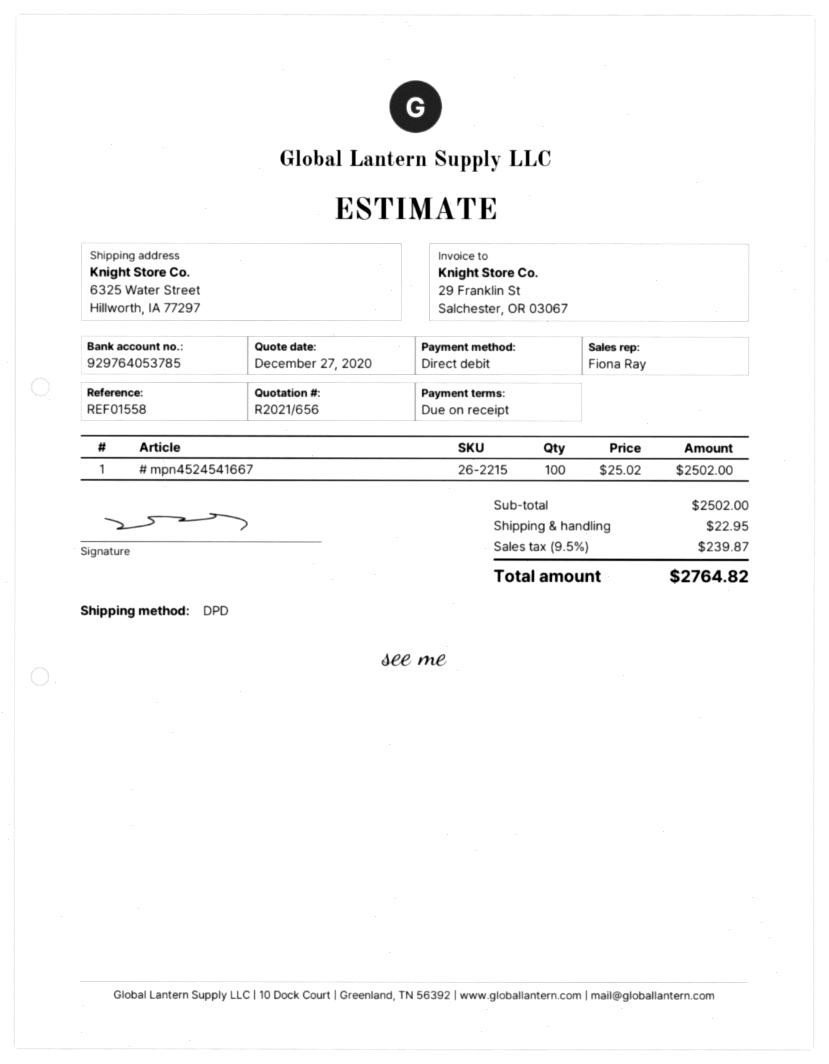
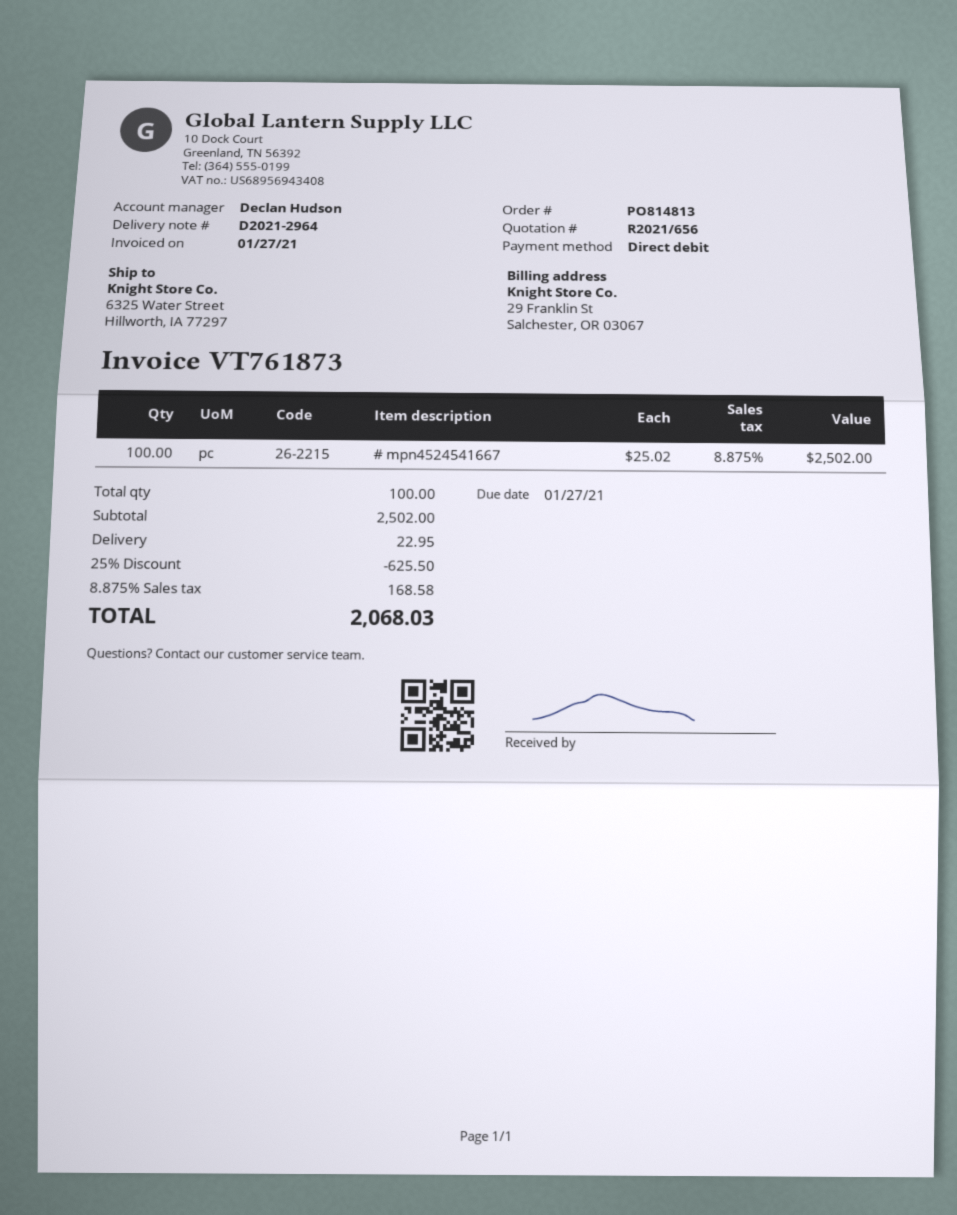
sales rep: Fiona Ray -> Declan Hudson
discount: none -> 25% = 625.50
tax: 9.5% = 239.87 -> 8.875% = 168.58
total: 2764.82 -> 2068.03

